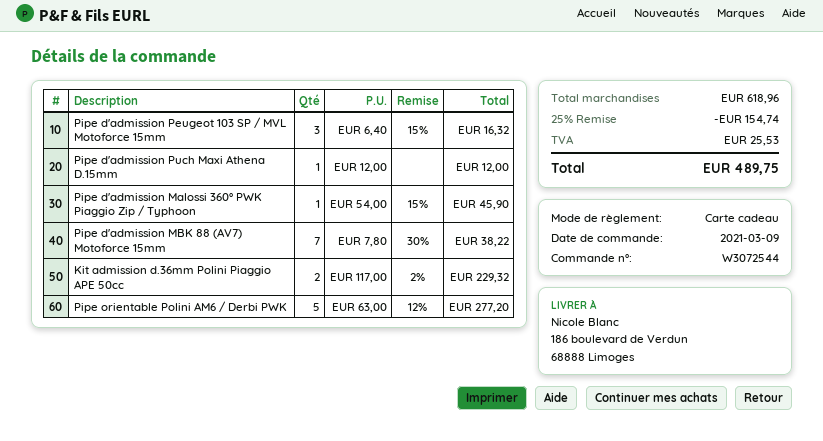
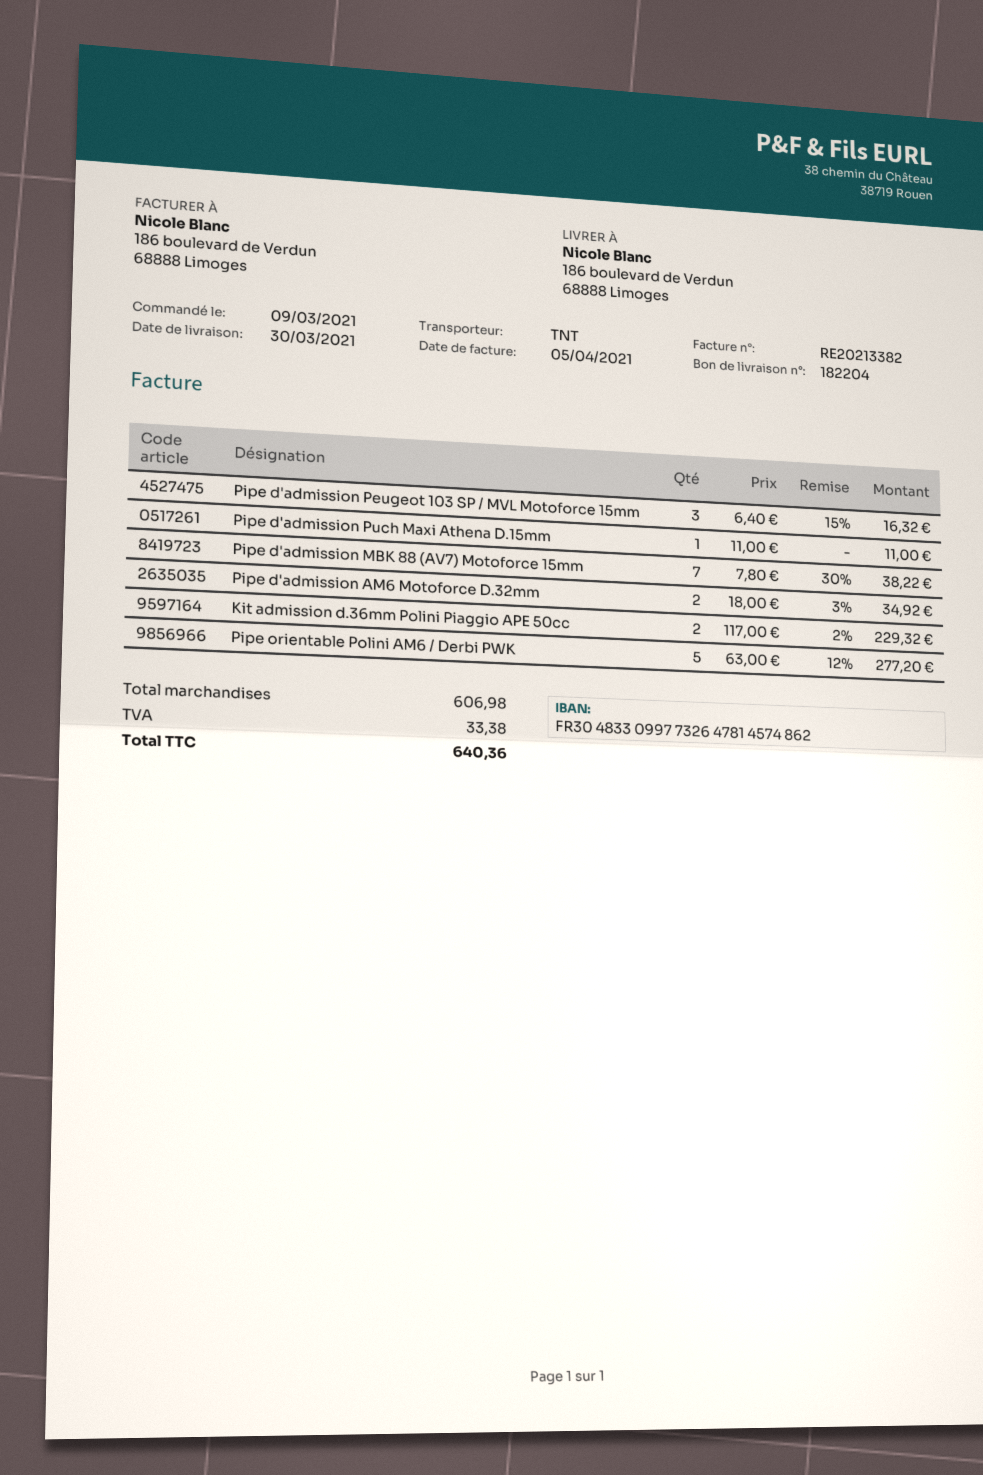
Pipe d'admission Puch Maxi Athena D.15mm: 1 x 12.00 = 12.00 -> 1 x 11.00 = 11.00
Pipe d'admission Malossi 360° PWK Piaggio Zip / Typhoon: 1 x 54.00 - 15% = 45.90 -> none
Pipe d'admission AM6 Motoforce D.32mm: none -> 2 x 18.00 - 3% = 34.92
subtotal: 618.96 -> 606.98
discount: 25% = 154.74 -> none
tax: 25.53 -> 33.38
total: 489.75 -> 640.36

